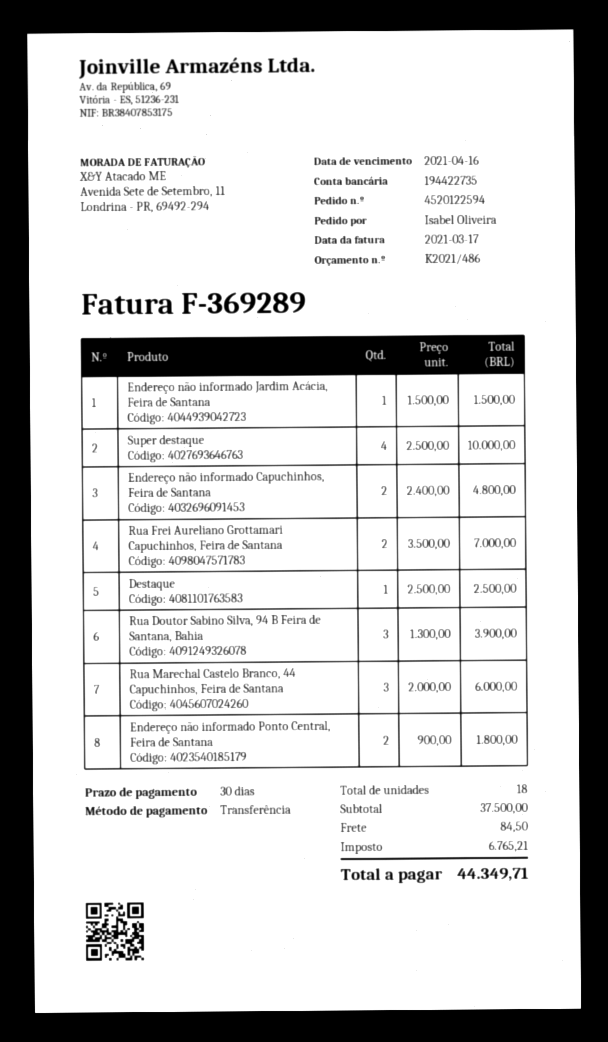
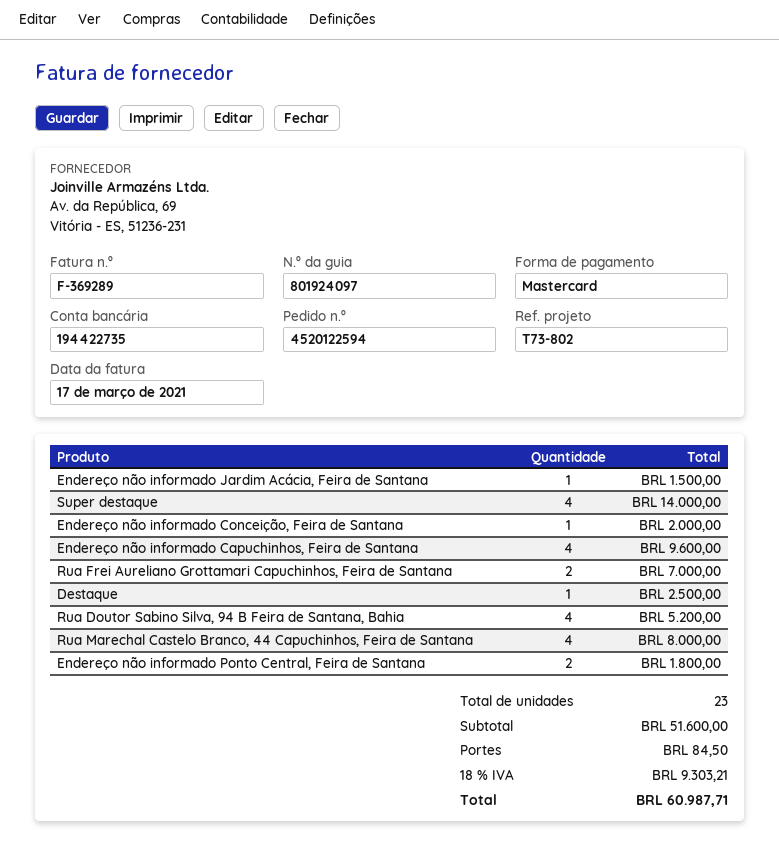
payment method: bank transfer -> Mastercard
Super destaque: 4 for 10000.00 -> 4 for 14000.00
Endereço não informado Capuchinhos, Feira de Santana: 2 for 4800.00 -> 4 for 9600.00
Rua Doutor Sabino Silva, 94 B Feira de Santana, Bahia: 3 for 3900.00 -> 4 for 5200.00
Rua Marechal Castelo Branco, 44 Capuchinhos, Feira de Santana: 3 for 6000.00 -> 4 for 8000.00
Endereço não informado Conceição, Feira de Santana: none -> 1 for 2000.00
total quantity: 18 -> 23
subtotal: 37500.00 -> 51600.00
tax: 6765.21 -> 9303.21
total: 44349.71 -> 60987.71

